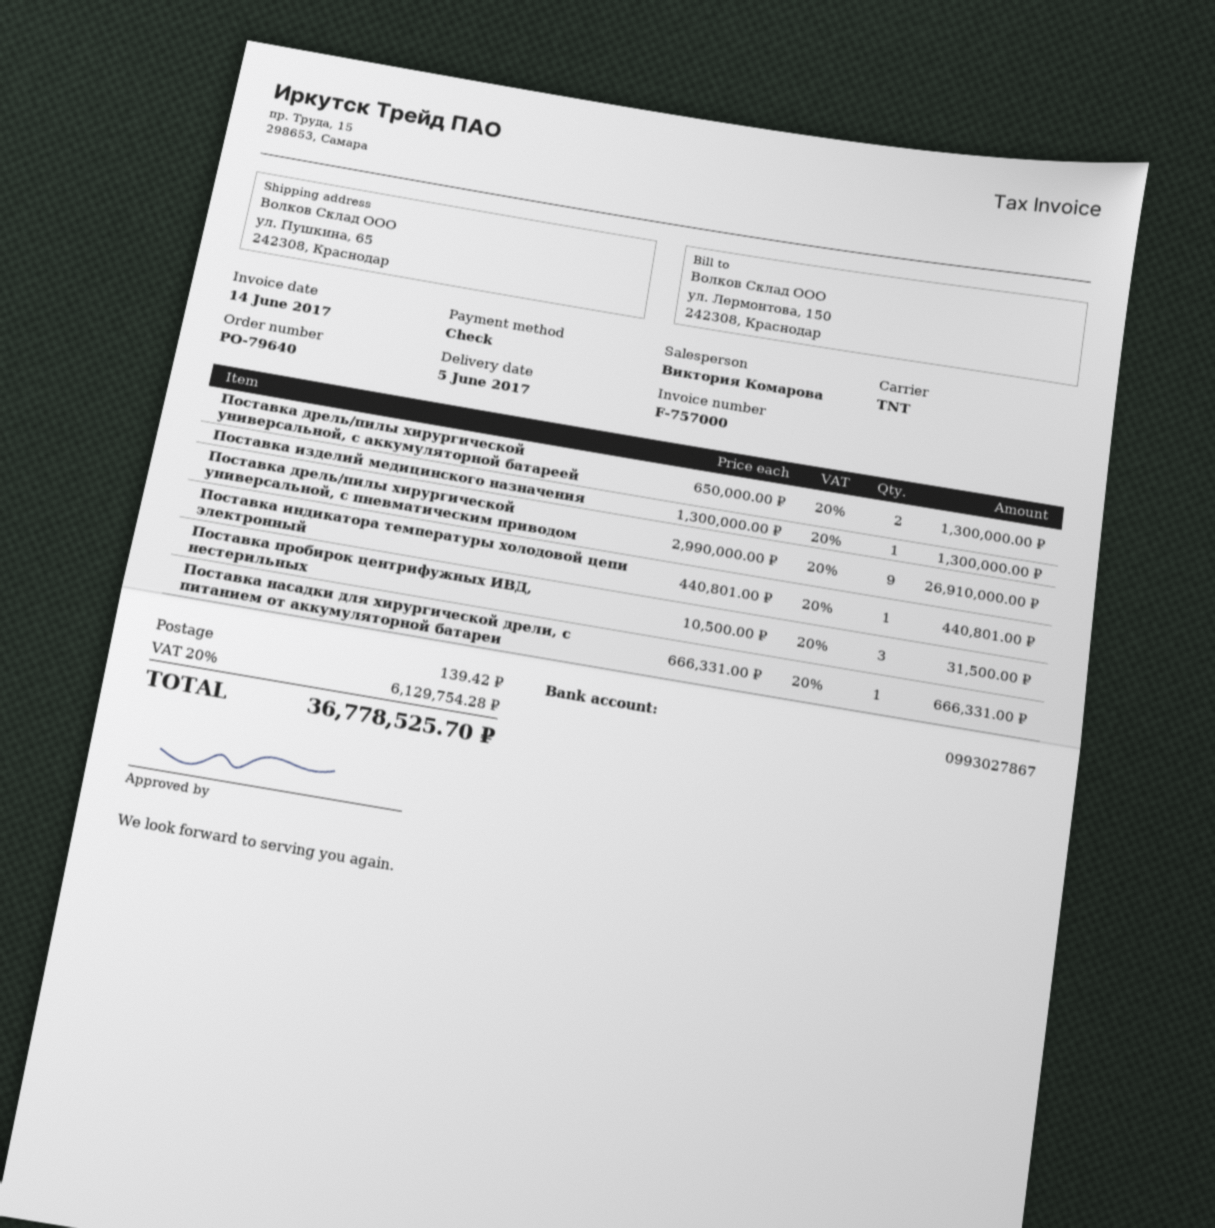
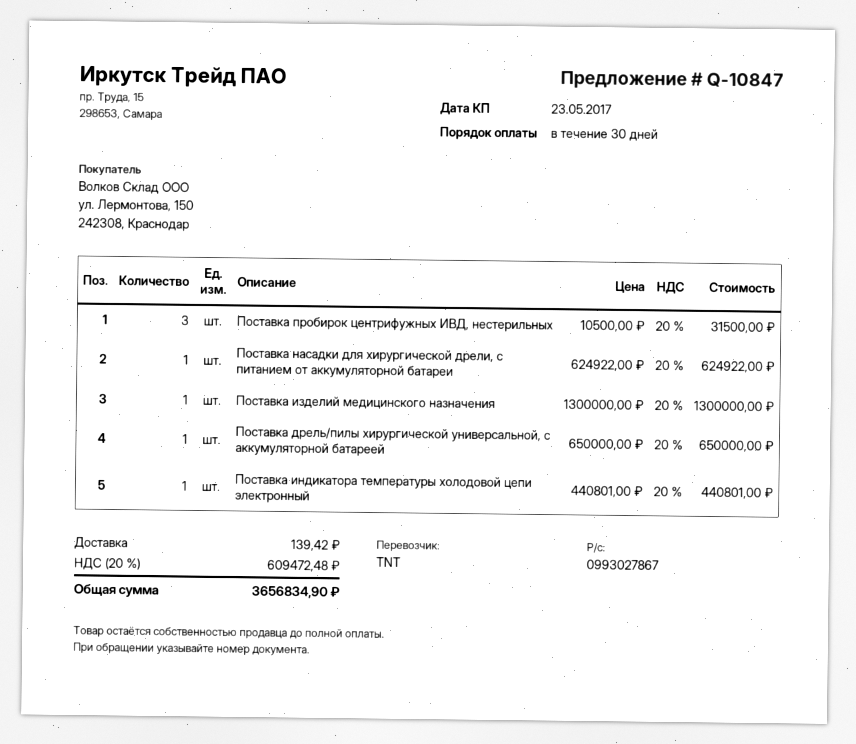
Поставка дрель/пилы хирургической универсальной, с аккумуляторной батареей: 2 x 650000.00 = 1300000.00 -> 1 x 650000.00 = 650000.00
Поставка дрель/пилы хирургической универсальной, с пневматическим приводом: 9 x 2990000.00 = 26910000.00 -> none
Поставка насадки для хирургической дрели, с питанием от аккумуляторной батареи: 1 x 666331.00 = 666331.00 -> 1 x 624922.00 = 624922.00
tax: 20% = 6129754.28 -> 20% = 609472.48
total: 36778525.70 -> 3656834.90

